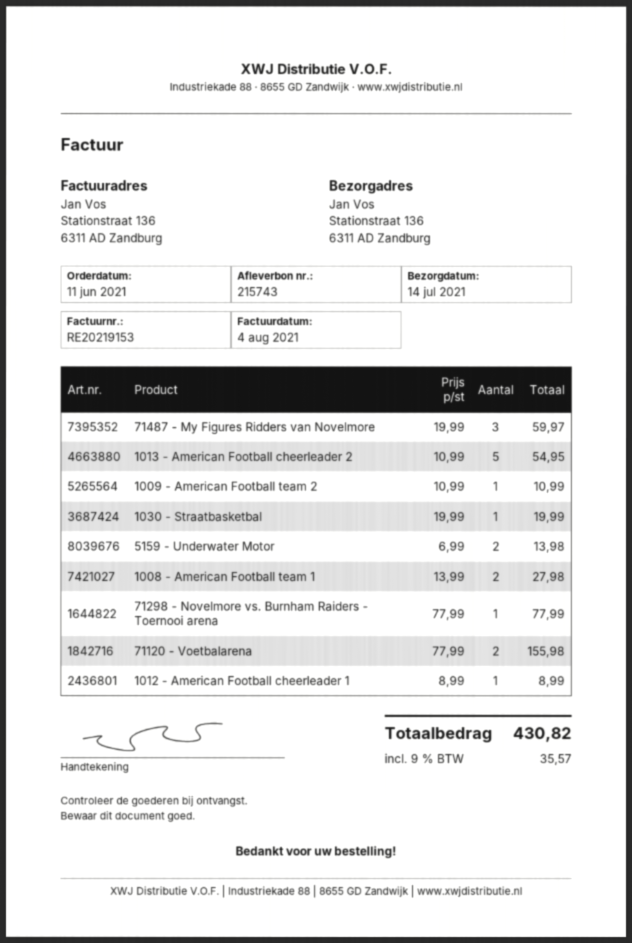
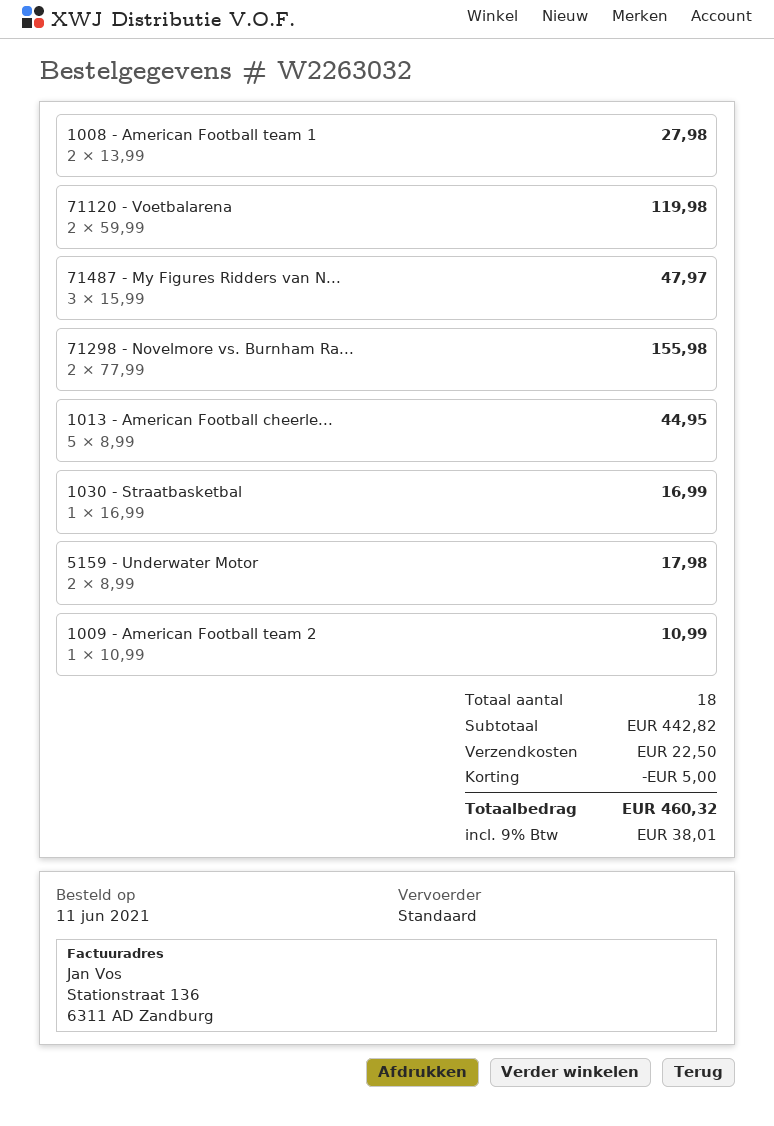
71487 - My Figures Ridders van Novelmore: 3 x 19.99 = 59.97 -> 3 x 15.99 = 47.97
1013 - American Football cheerleader 2: 5 x 10.99 = 54.95 -> 5 x 8.99 = 44.95
1030 - Straatbasketbal: 1 x 19.99 = 19.99 -> 1 x 16.99 = 16.99
5159 - Underwater Motor: 2 x 6.99 = 13.98 -> 2 x 8.99 = 17.98
71298 - Novelmore vs. Burnham Raiders - Toernooi arena: 1 x 77.99 = 77.99 -> 2 x 77.99 = 155.98
71120 - Voetbalarena: 2 x 77.99 = 155.98 -> 2 x 59.99 = 119.98
1012 - American Football cheerleader 1: 1 x 8.99 = 8.99 -> none
discount: none -> 5.00
shipping: none -> 22.50
tax: 9% = 35.57 -> 9% = 38.01
total: 430.82 -> 460.32

